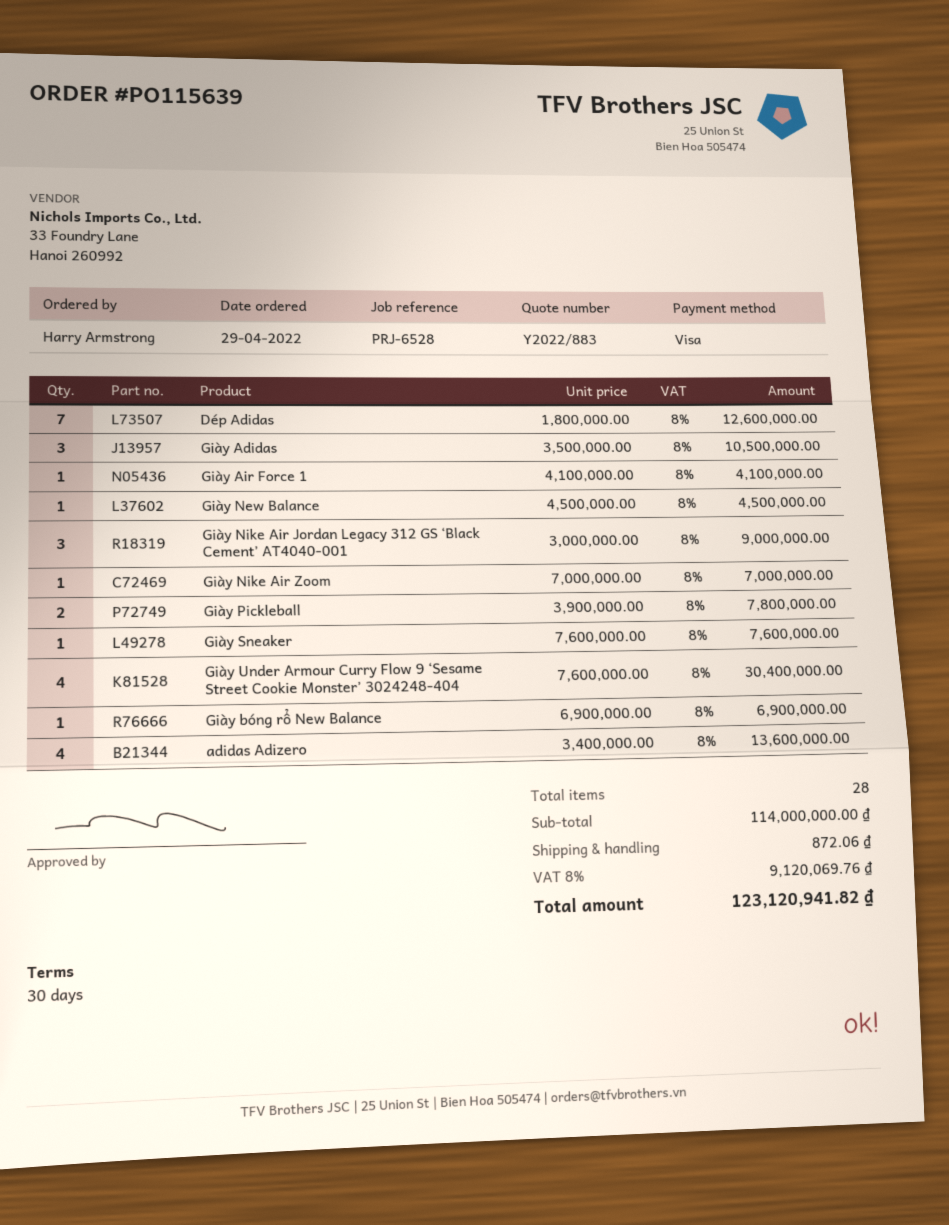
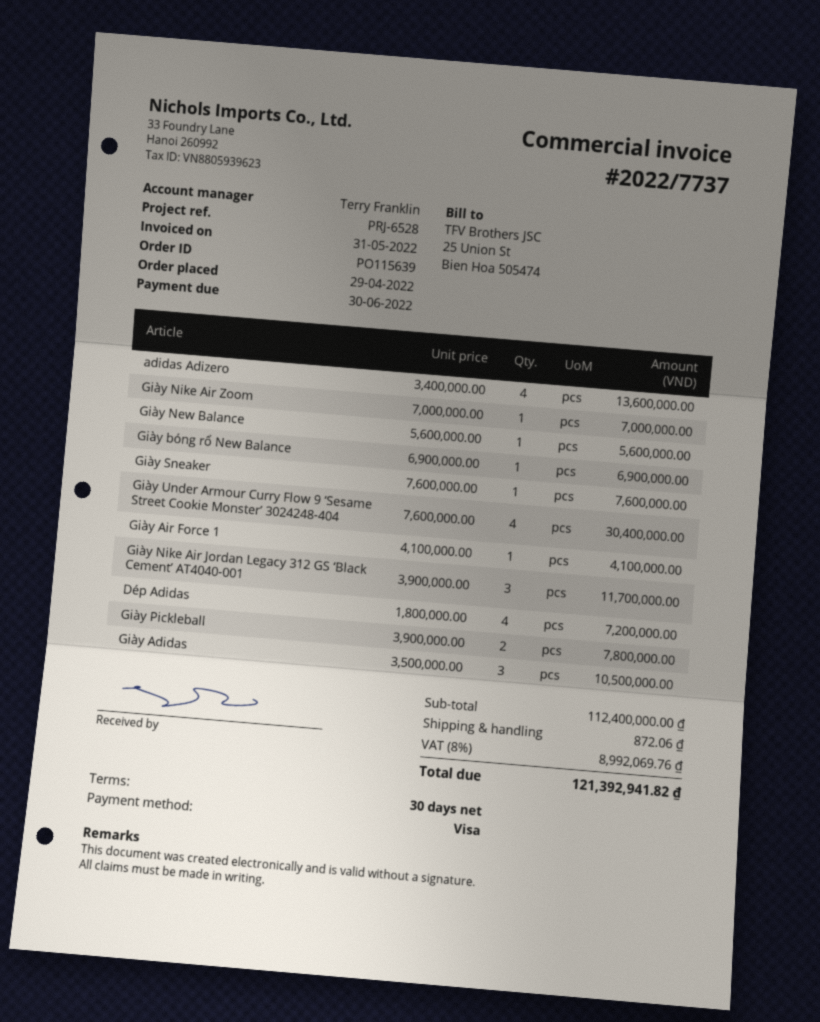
Dép Adidas: 7 x 1800000.00 = 12600000.00 -> 4 x 1800000.00 = 7200000.00
Giày New Balance: 1 x 4500000.00 = 4500000.00 -> 1 x 5600000.00 = 5600000.00
Giày Nike Air Jordan Legacy 312 GS ‘Black Cement’ AT4040-001: 3 x 3000000.00 = 9000000.00 -> 3 x 3900000.00 = 11700000.00
subtotal: 114000000.00 -> 112400000.00
tax: 8% = 9120069.76 -> 8% = 8992069.76
total: 123120941.82 -> 121392941.82

